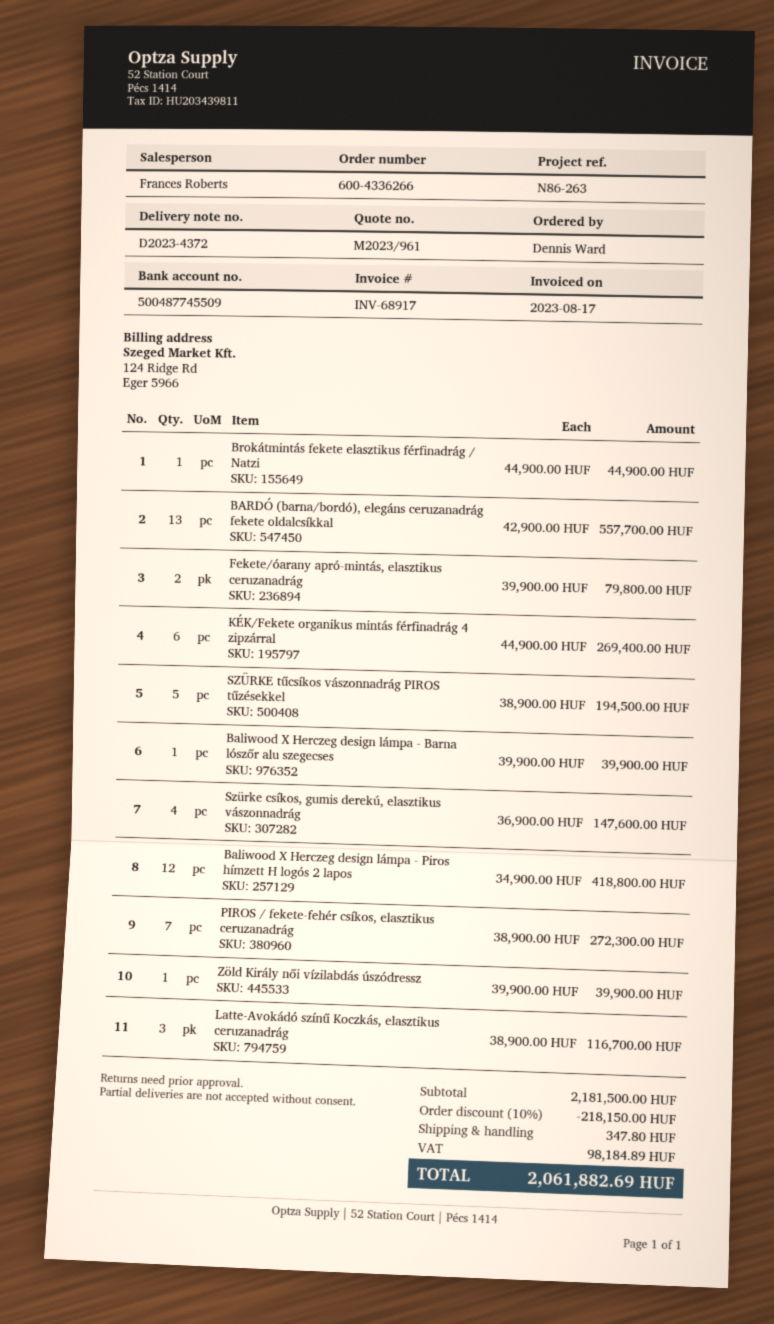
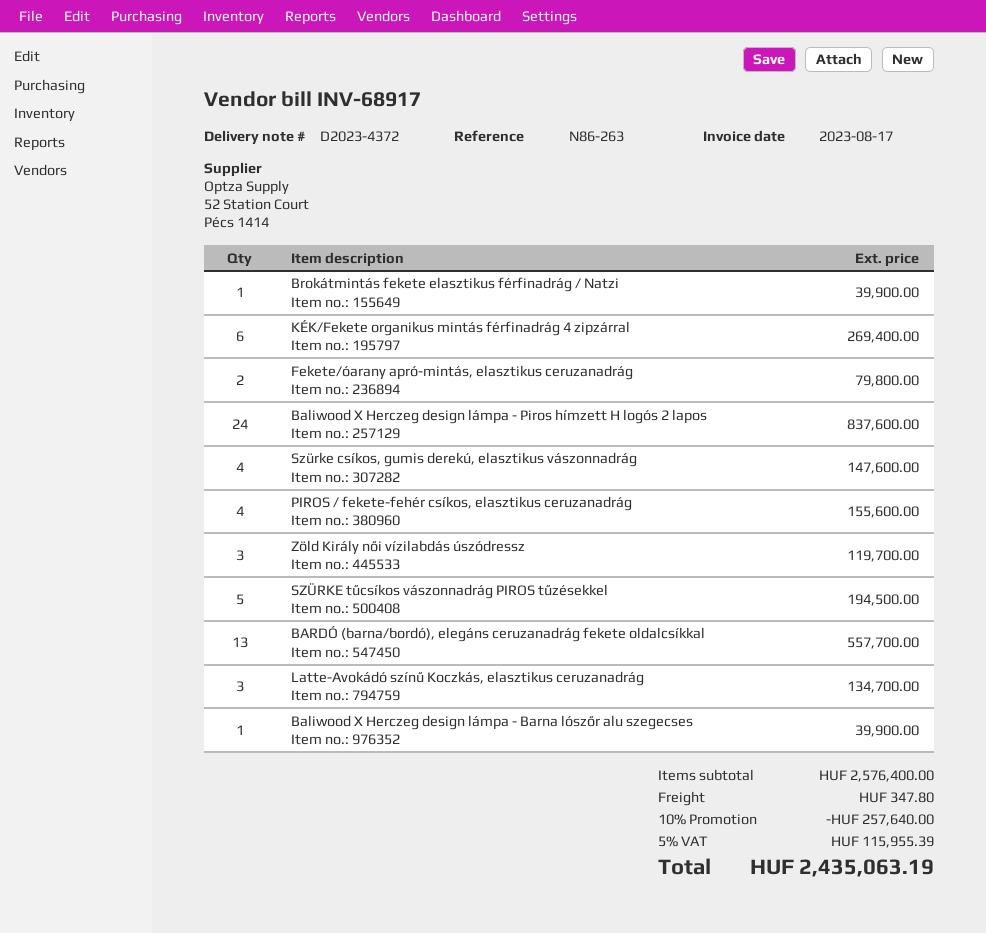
Brokátmintás fekete elasztikus férfinadrág / Natzi: 1 for 44900.00 -> 1 for 39900.00
Baliwood X Herczeg design lámpa - Piros hímzett H logós 2 lapos: 12 for 418800.00 -> 24 for 837600.00
PIROS / fekete-fehér csíkos, elasztikus ceruzanadrág: 7 for 272300.00 -> 4 for 155600.00
Zöld Király női vízilabdás úszódressz: 1 for 39900.00 -> 3 for 119700.00
Latte-Avokádó színű Koczkás, elasztikus ceruzanadrág: 3 for 116700.00 -> 3 for 134700.00
subtotal: 2181500.00 -> 2576400.00
discount: 10% = 218150.00 -> 10% = 257640.00
tax: 98184.89 -> 115955.39
total: 2061882.69 -> 2435063.19

